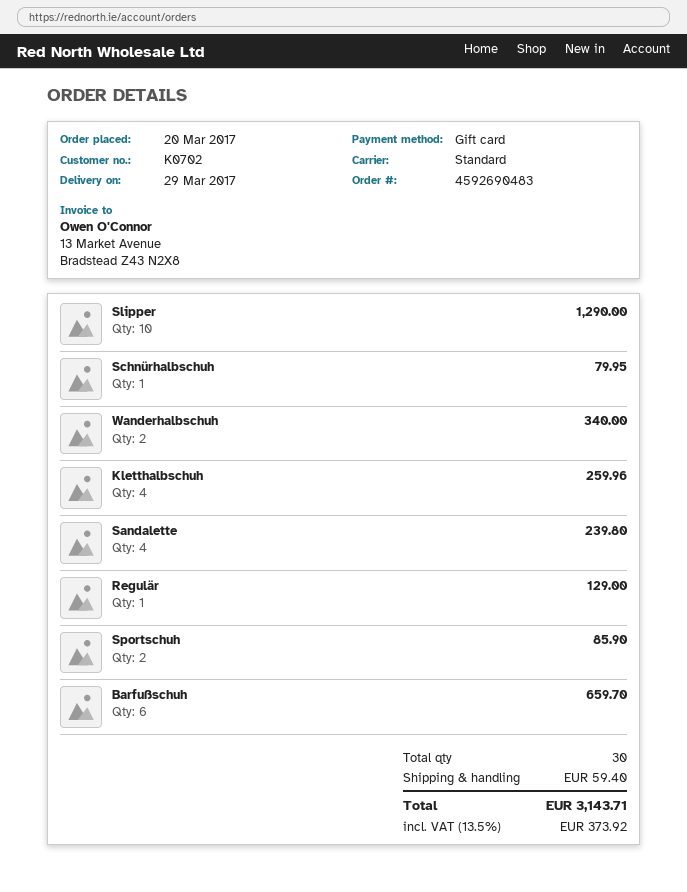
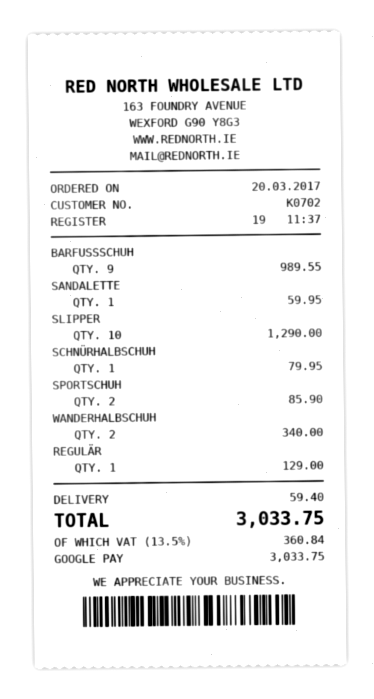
payment method: gift card -> Google Pay
Kletthalbschuh: 4 for 259.96 -> none
Sandalette: 4 for 239.80 -> 1 for 59.95
Barfußschuh: 6 for 659.70 -> 9 for 989.55
tax: 13.5% = 373.92 -> 13.5% = 360.84
total: 3143.71 -> 3033.75

